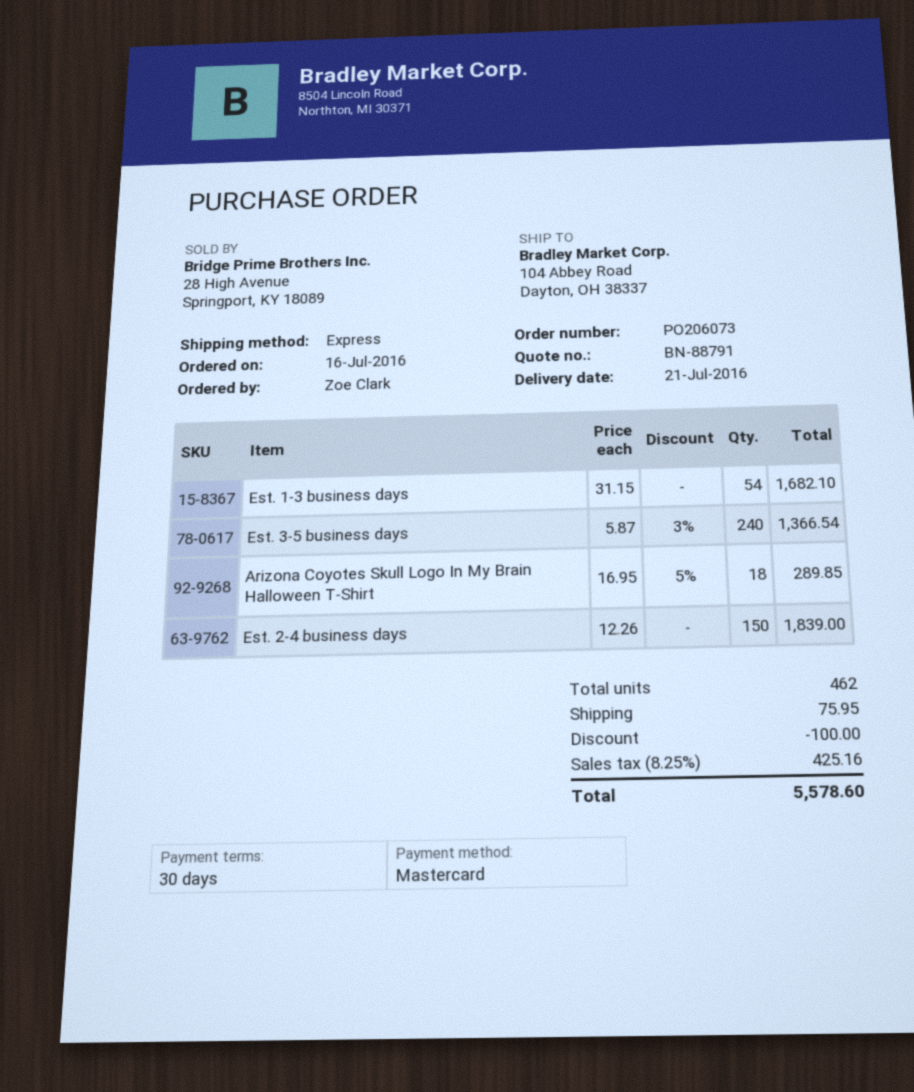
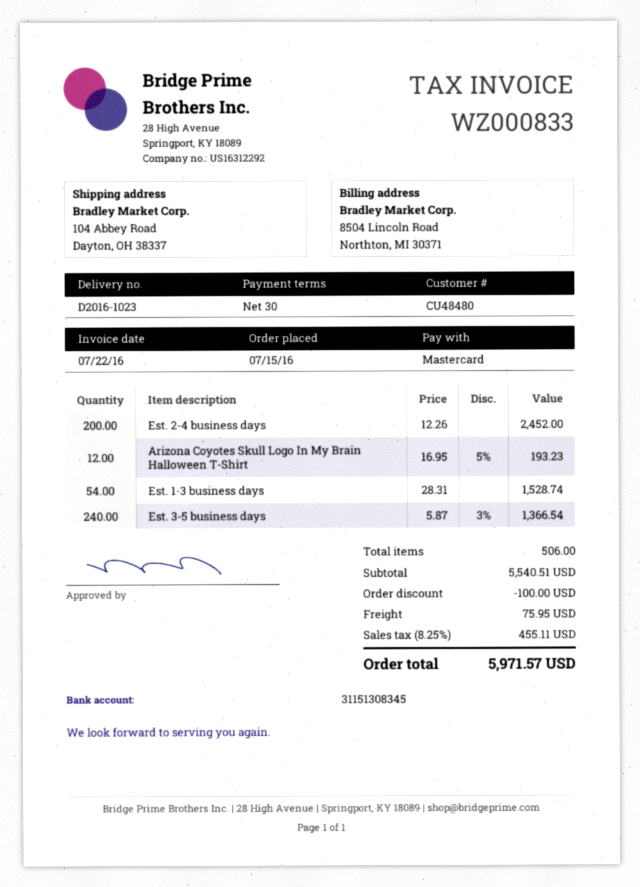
order date: 2016-07-16 -> 2016-07-15
Est. 1-3 business days: 54 x 31.15 = 1682.10 -> 54 x 28.31 = 1528.74
Arizona Coyotes Skull Logo In My Brain Halloween T-Shirt: 18 x 16.95 - 5% = 289.85 -> 12 x 16.95 - 5% = 193.23
Est. 2-4 business days: 150 x 12.26 = 1839.00 -> 200 x 12.26 = 2452.00
total quantity: 462 -> 506
tax: 8.25% = 425.16 -> 8.25% = 455.11
total: 5578.60 -> 5971.57

